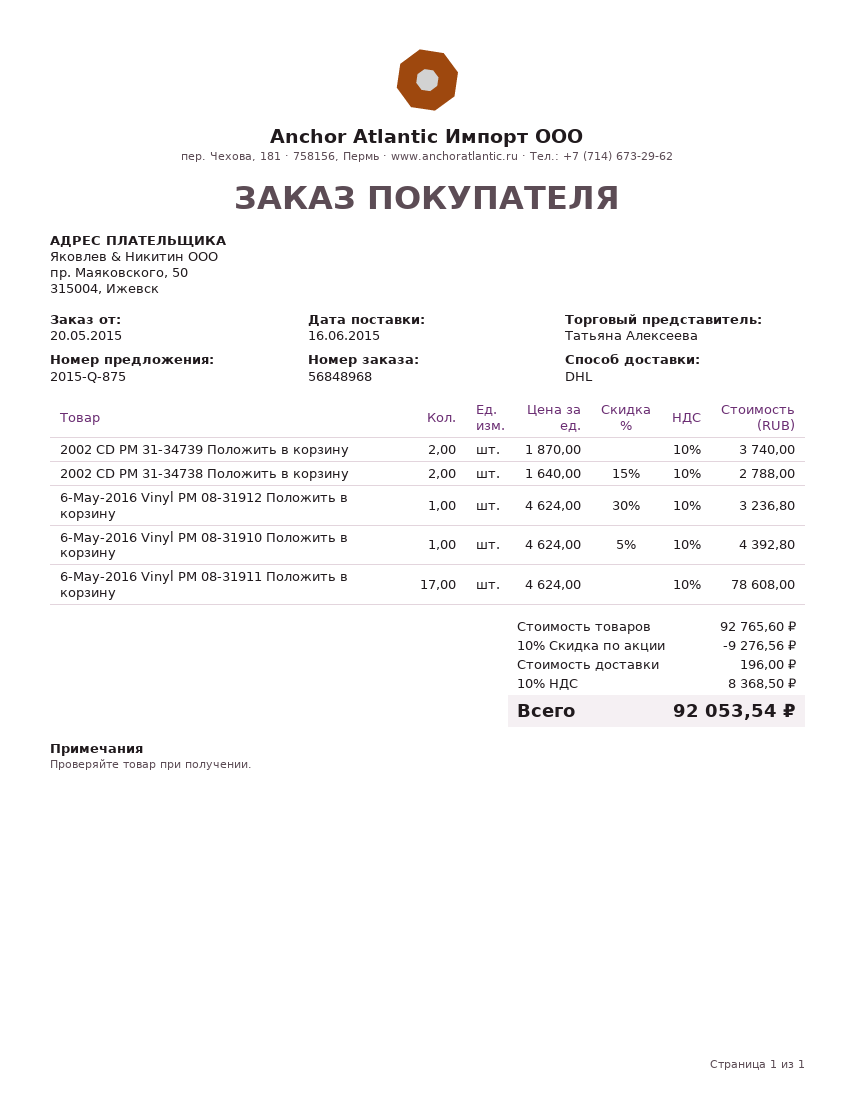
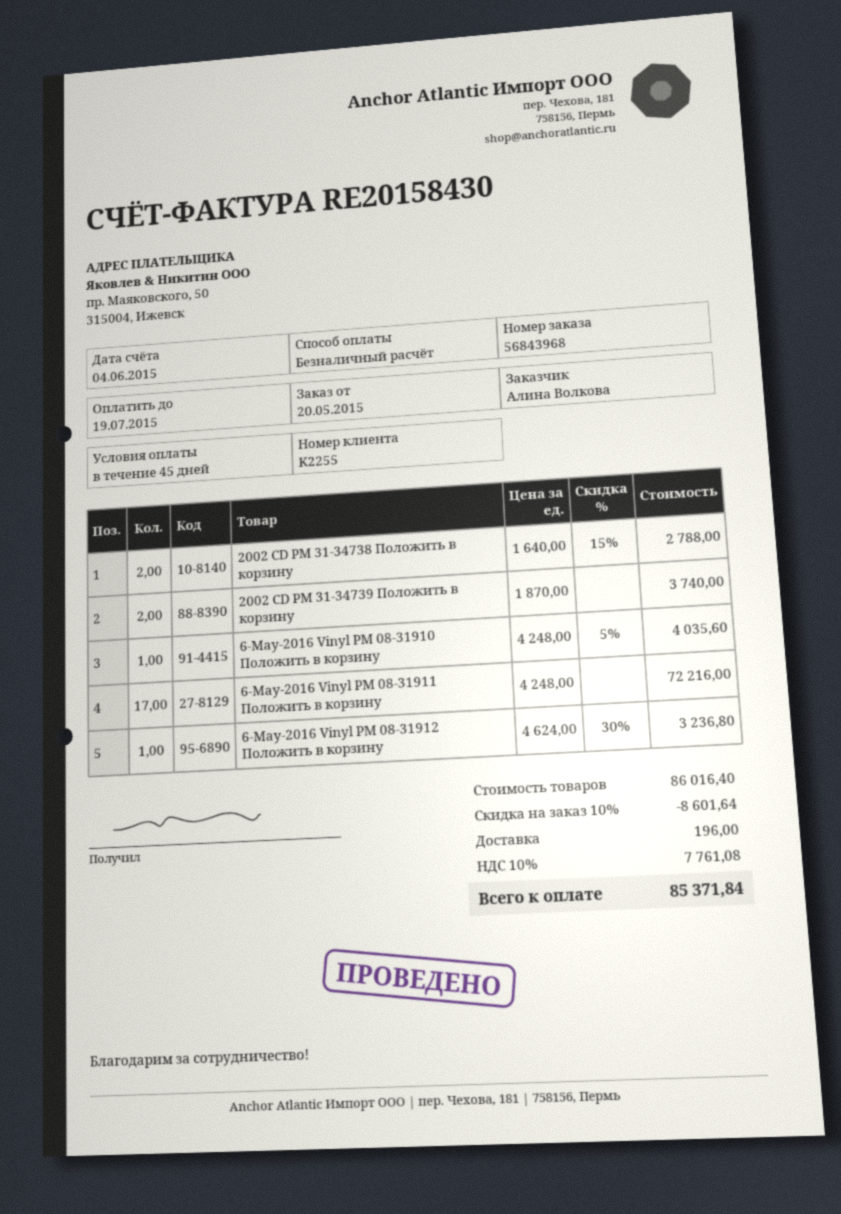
order number: 56848968 -> 56843968
6-May-2016 Vinyl PM 08-31910 Положить в корзину: 1 x 4624.00 - 5% = 4392.80 -> 1 x 4248.00 - 5% = 4035.60
6-May-2016 Vinyl PM 08-31911 Положить в корзину: 17 x 4624.00 = 78608.00 -> 17 x 4248.00 = 72216.00
subtotal: 92765.60 -> 86016.40
discount: 10% = 9276.56 -> 10% = 8601.64
tax: 10% = 8368.50 -> 10% = 7761.08
total: 92053.54 -> 85371.84

